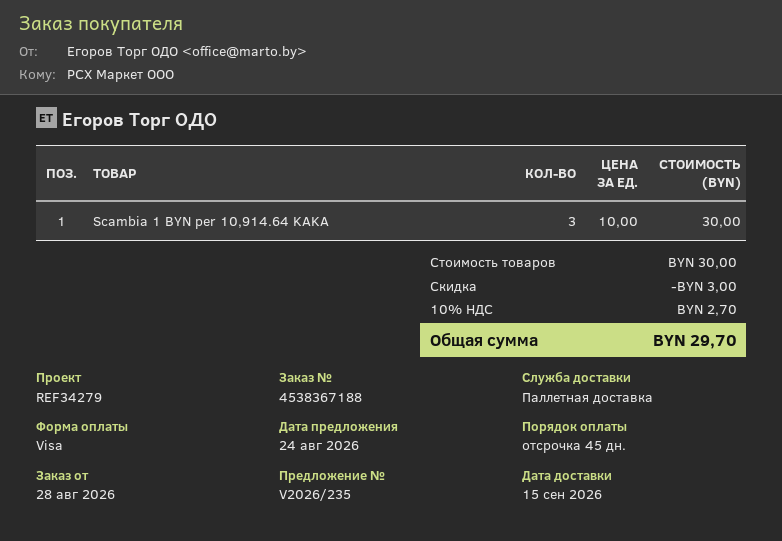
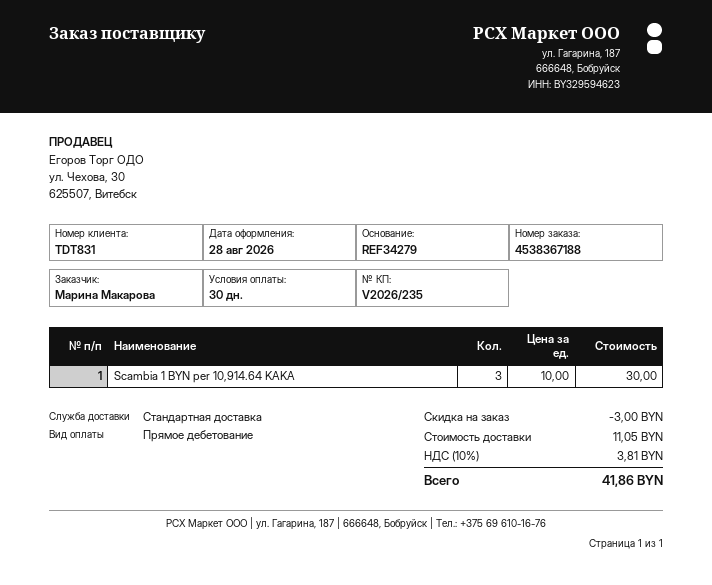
payment terms: 45 days -> 30 days
payment method: Visa -> direct debit
shipping method: pallet freight -> standard
shipping: none -> 11.05
tax: 10% = 2.70 -> 10% = 3.81
total: 29.70 -> 41.86

